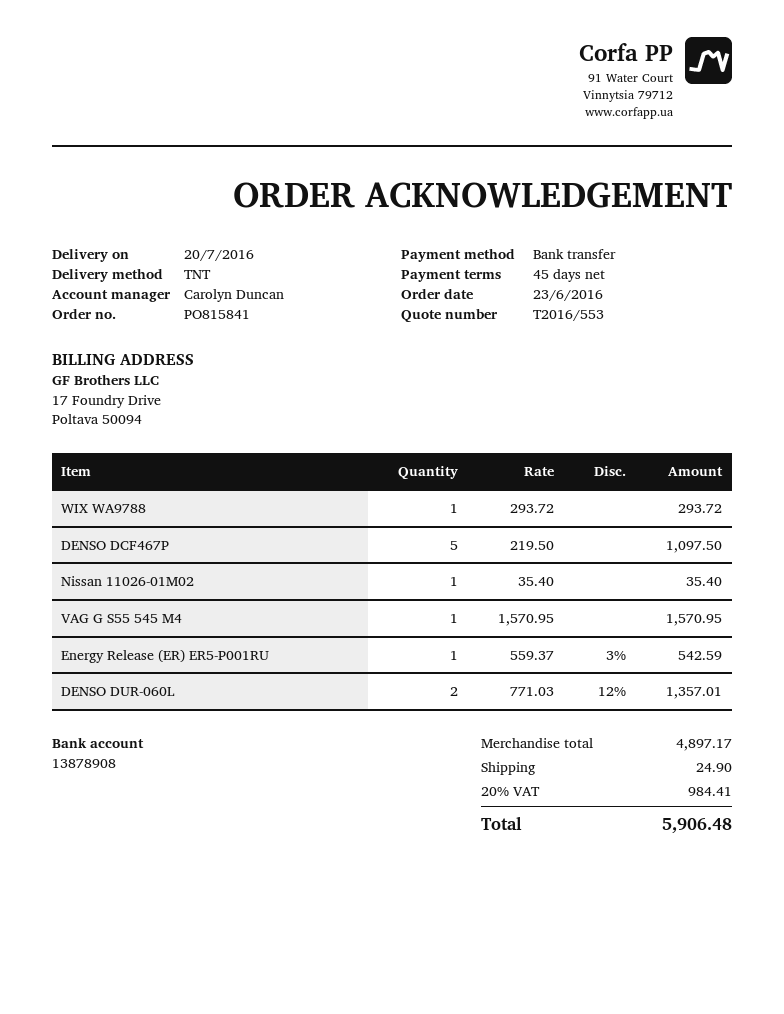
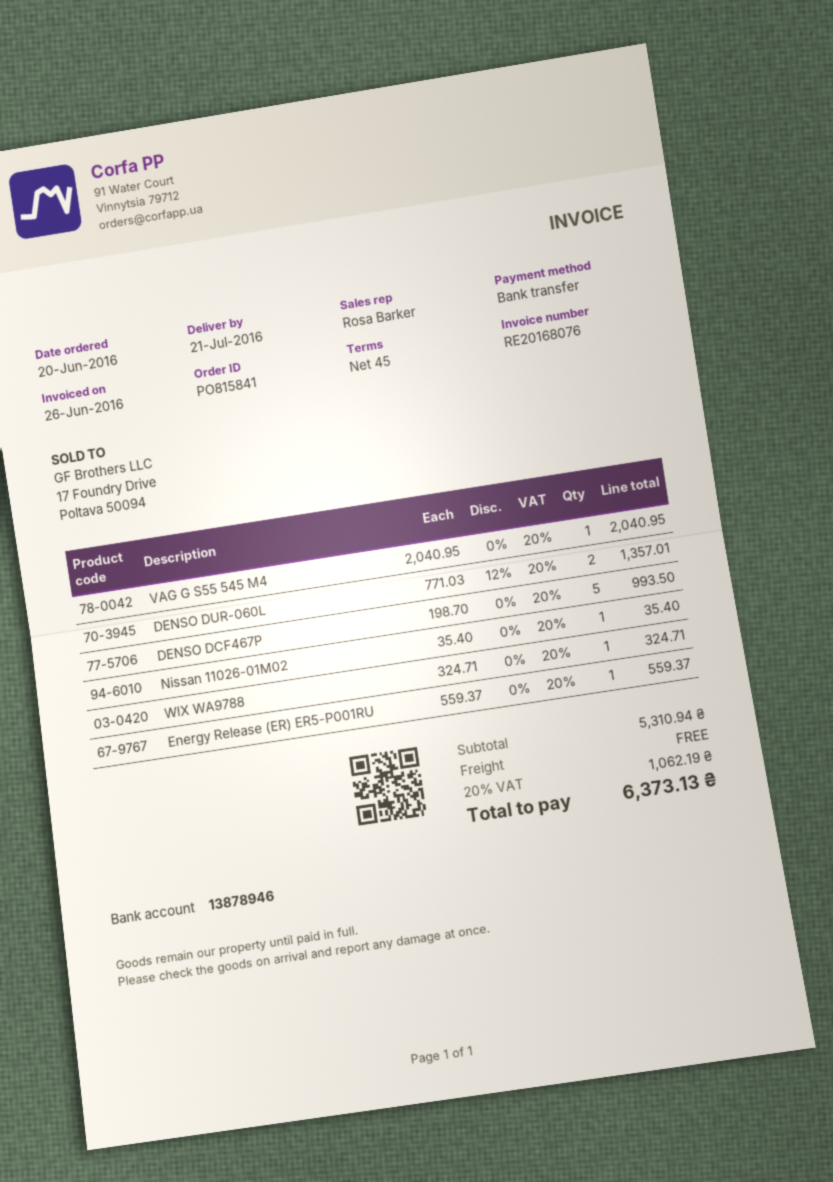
order date: 2016-06-23 -> 2016-06-20
delivery date: 2016-07-20 -> 2016-07-21
sales rep: Carolyn Duncan -> Rosa Barker
bank account: 13878908 -> 13878946
WIX WA9788: 1 x 293.72 = 293.72 -> 1 x 324.71 = 324.71
DENSO DCF467P: 5 x 219.50 = 1097.50 -> 5 x 198.70 = 993.50
VAG G S55 545 M4: 1 x 1570.95 = 1570.95 -> 1 x 2040.95 = 2040.95
Energy Release (ER) ER5-P001RU: 1 x 559.37 - 3% = 542.59 -> 1 x 559.37 = 559.37
subtotal: 4897.17 -> 5310.94
shipping: 24.90 -> 0.00
tax: 20% = 984.41 -> 20% = 1062.19
total: 5906.48 -> 6373.13

